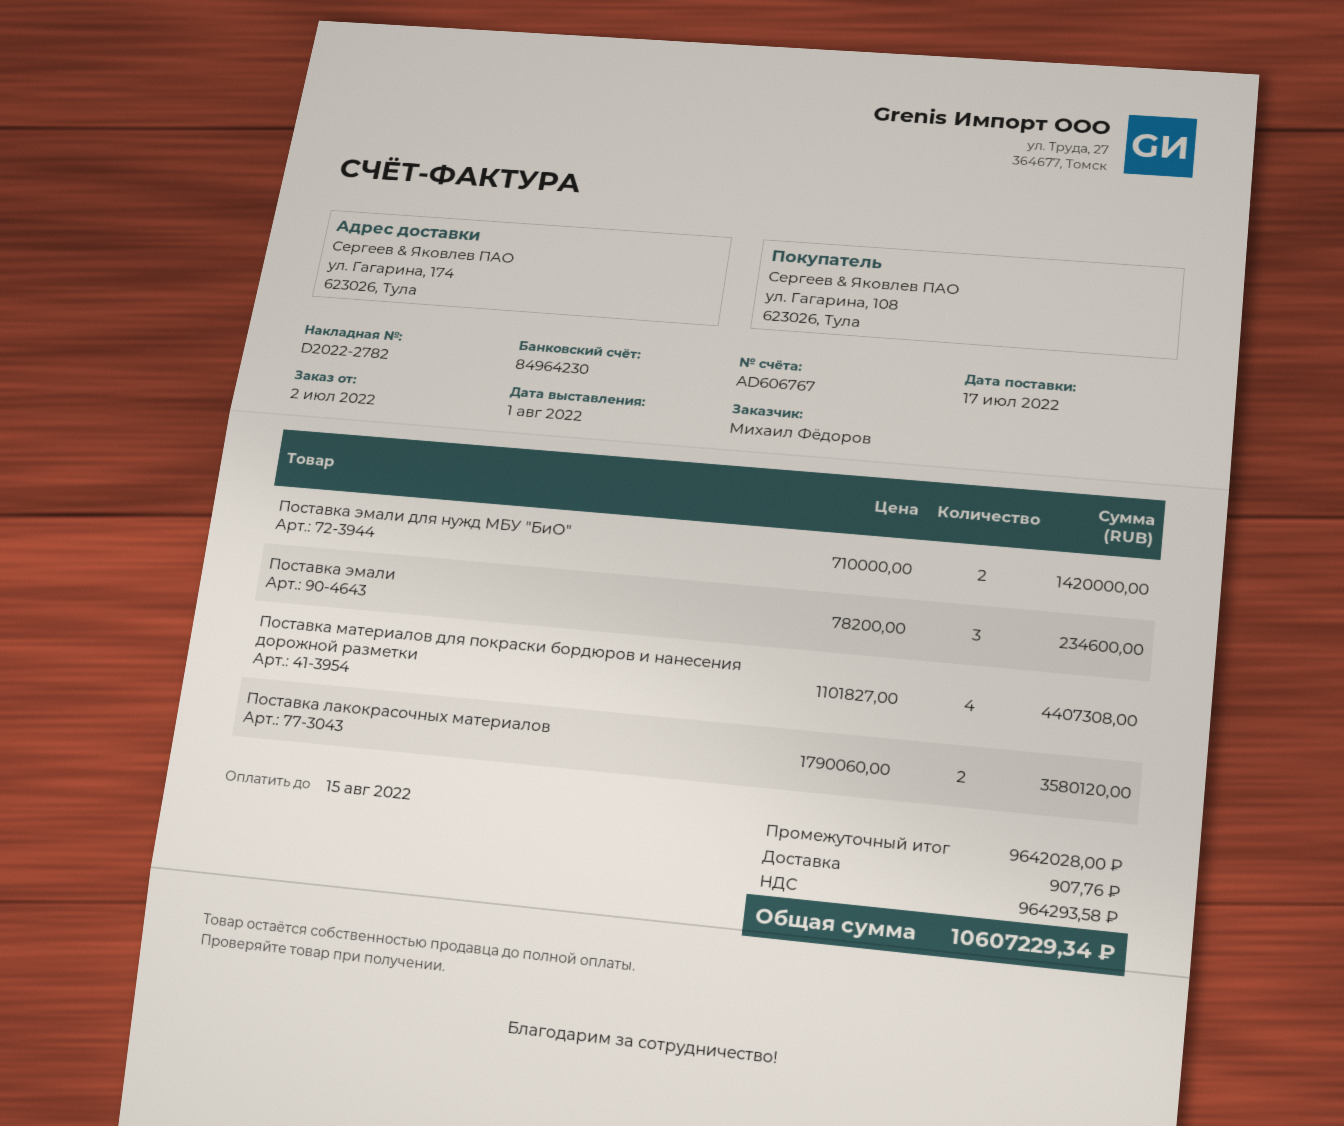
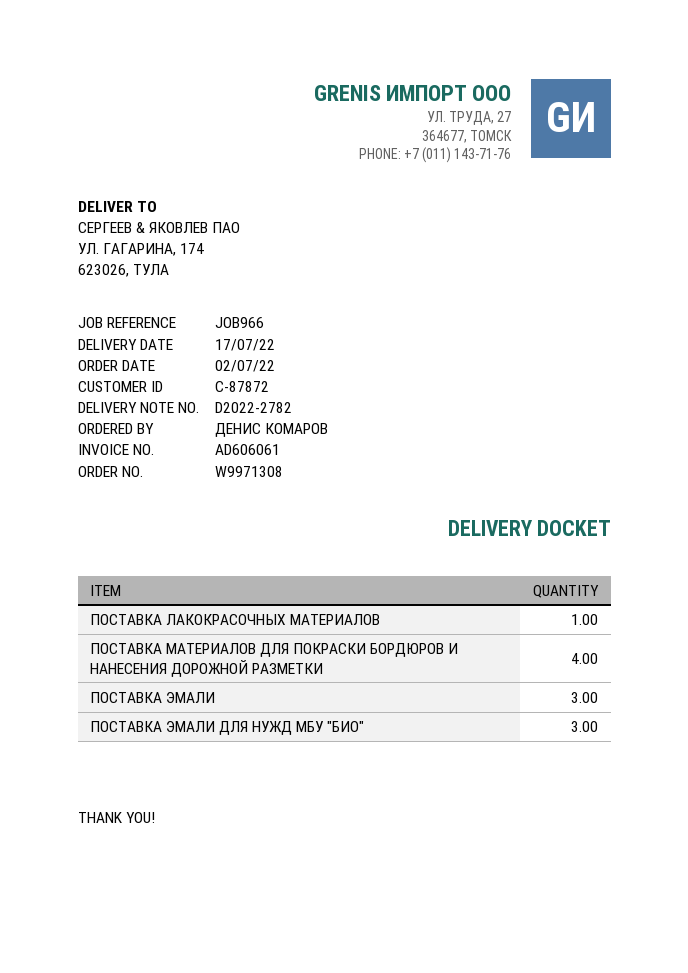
invoice number: AD606767 -> AD606061
ordered by: Михаил Фёдоров -> ДЕНИС КОМАРОВ
Поставка эмали для нужд МБУ "БиО": 2 -> 3
Поставка лакокрасочных материалов: 2 -> 1

